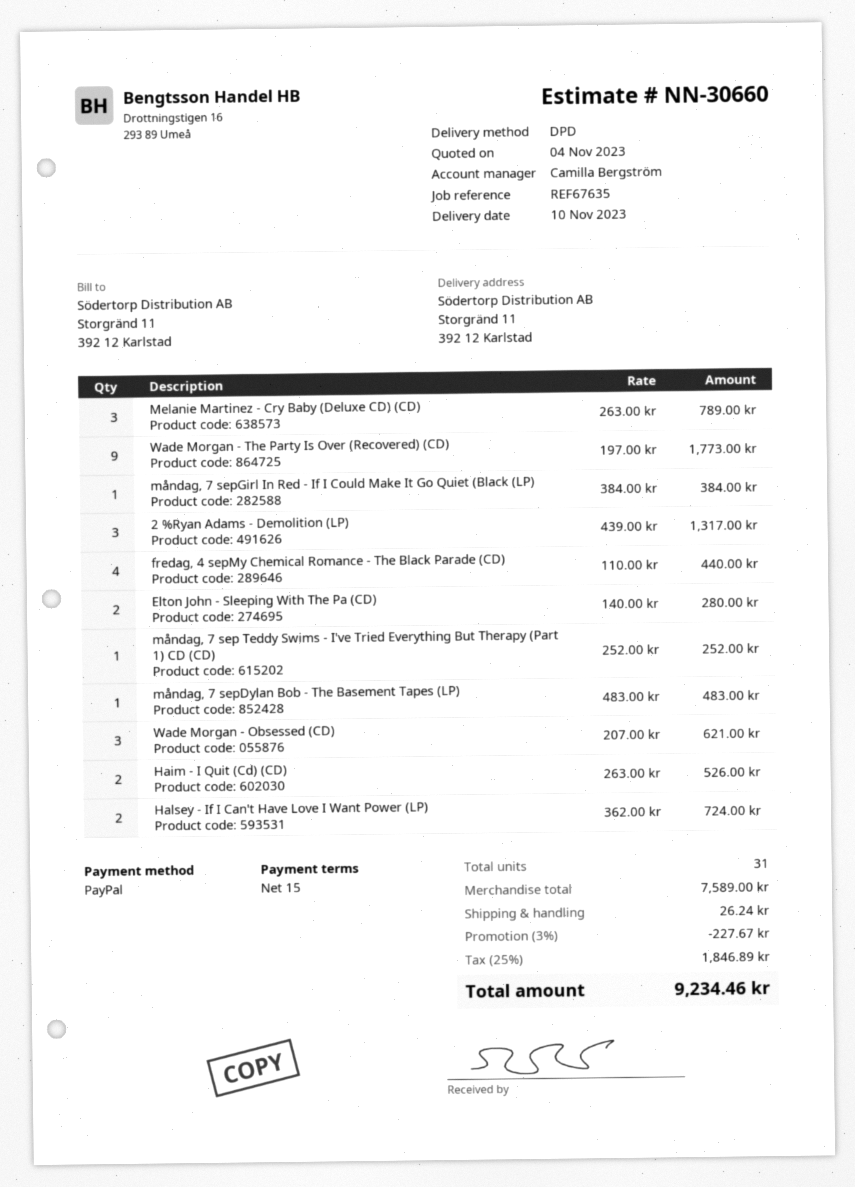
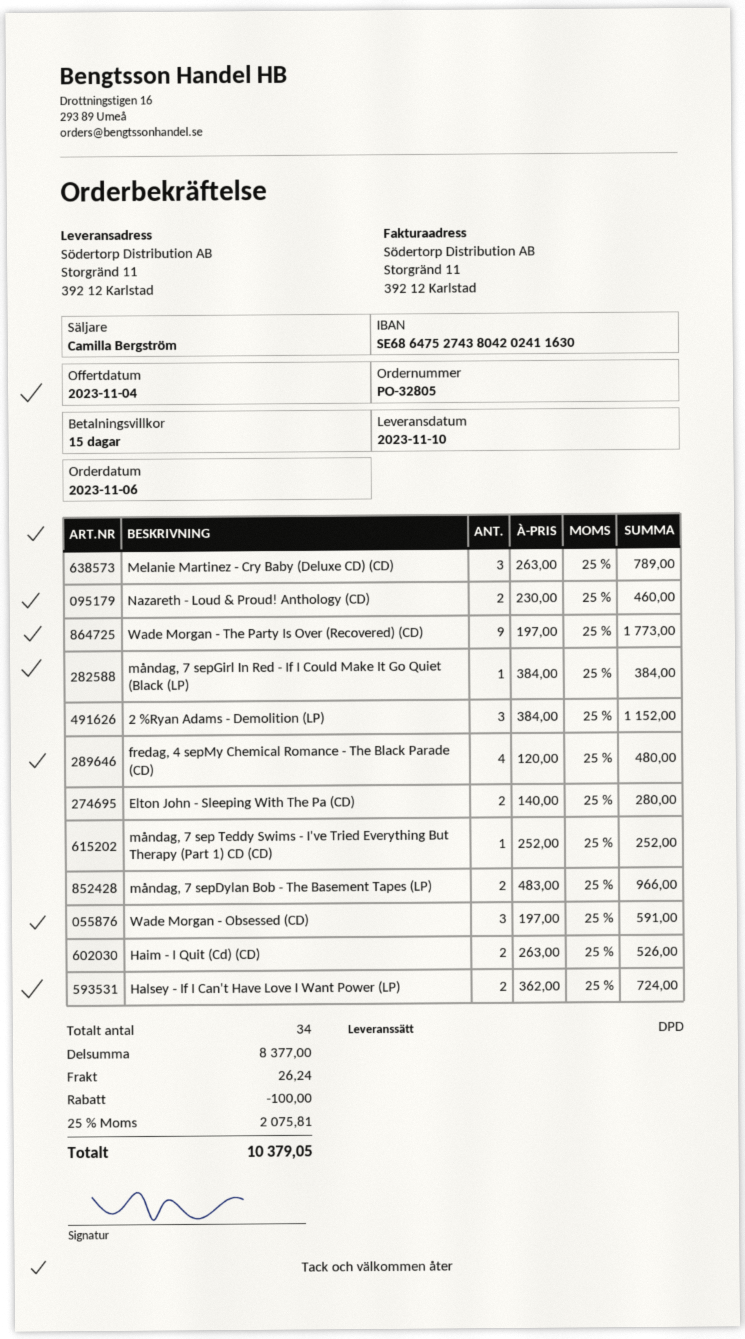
2 %Ryan Adams - Demolition (LP): 3 x 439.00 = 1317.00 -> 3 x 384.00 = 1152.00
fredag, 4 sepMy Chemical Romance - The Black Parade (CD): 4 x 110.00 = 440.00 -> 4 x 120.00 = 480.00
måndag, 7 sepDylan Bob - The Basement Tapes (LP): 1 x 483.00 = 483.00 -> 2 x 483.00 = 966.00
Wade Morgan - Obsessed (CD): 3 x 207.00 = 621.00 -> 3 x 197.00 = 591.00
Nazareth - Loud & Proud! Anthology (CD): none -> 2 x 230.00 = 460.00
total quantity: 31 -> 34
subtotal: 7589.00 -> 8377.00
discount: 227.67 -> 100.00
tax: 25% = 1846.89 -> 25% = 2075.81
total: 9234.46 -> 10379.05

